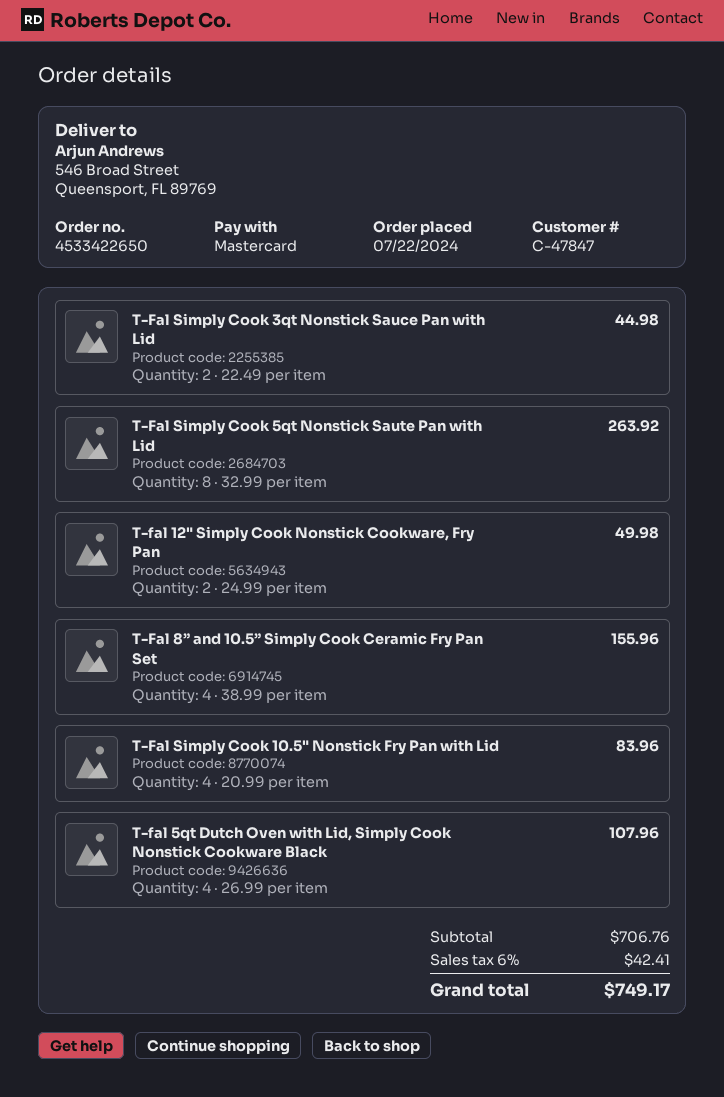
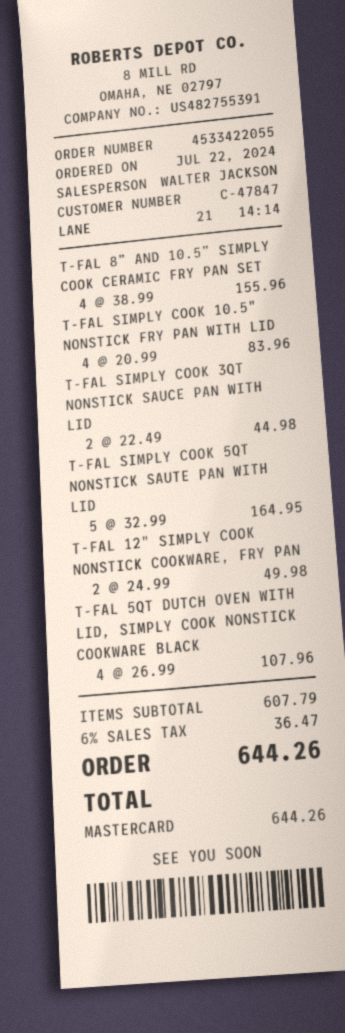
order number: 4533422650 -> 4533422055
T-Fal Simply Cook 5qt Nonstick Saute Pan with Lid: 8 x 32.99 = 263.92 -> 5 x 32.99 = 164.95
subtotal: 706.76 -> 607.79
tax: 6% = 42.41 -> 6% = 36.47
total: 749.17 -> 644.26

